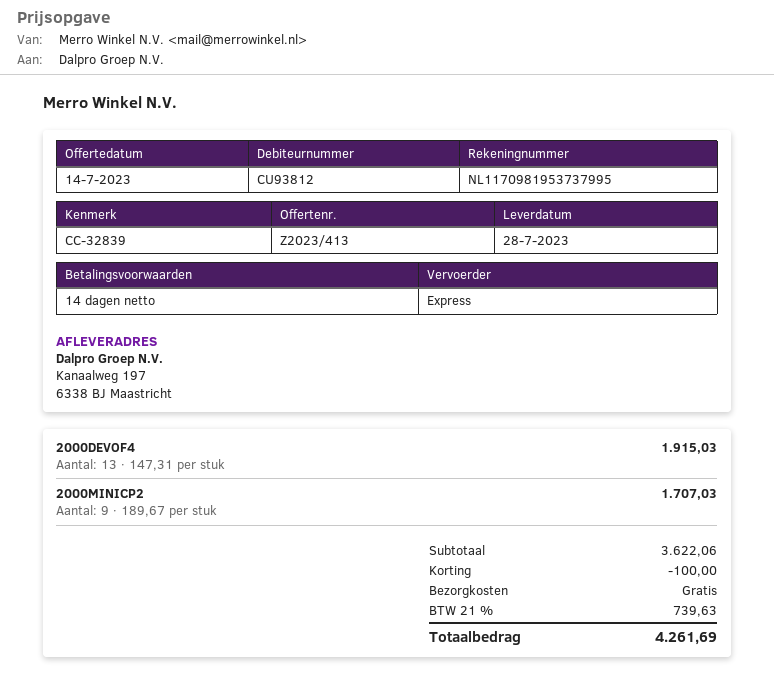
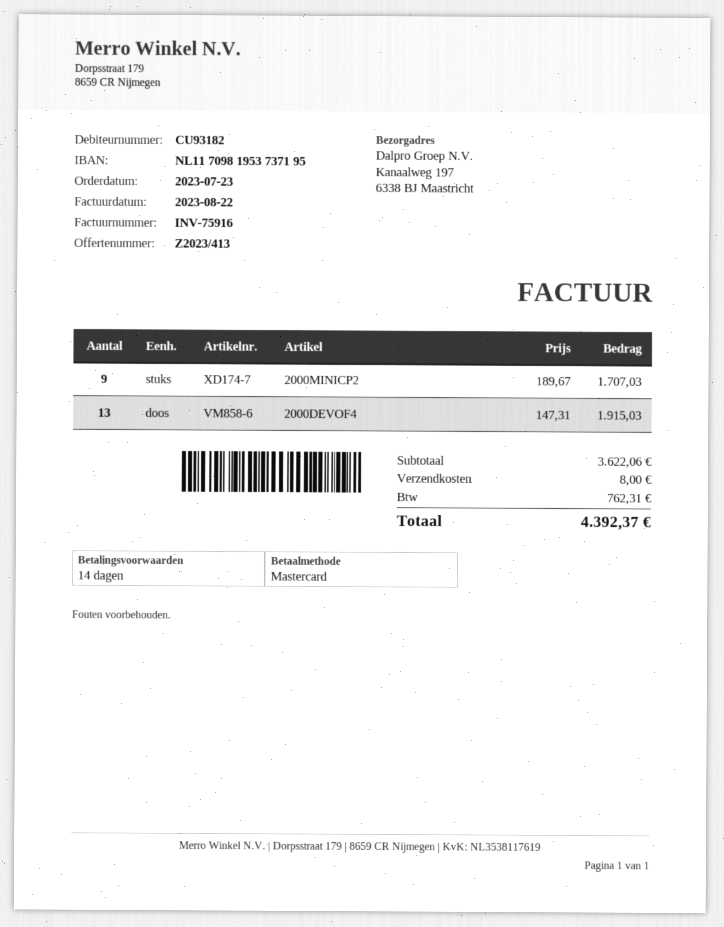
customer number: CU93812 -> CU93182
bank account: NL1170981953737995 -> NL1170981953737195
discount: 100.00 -> none
shipping: 0.00 -> 8.00
tax: 739.63 -> 762.31
total: 4261.69 -> 4392.37

